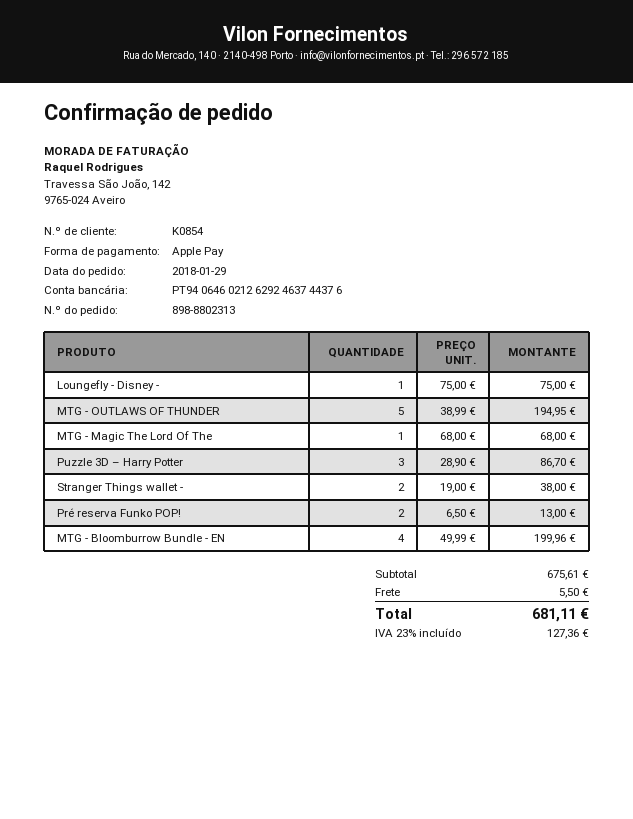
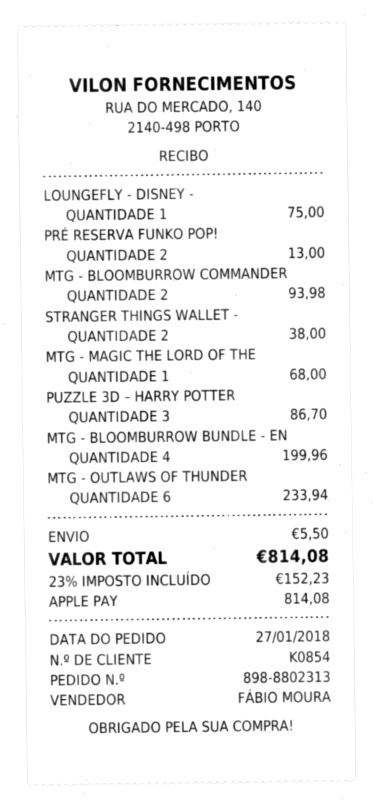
order date: 2018-01-29 -> 2018-01-27
MTG - OUTLAWS OF THUNDER: 5 for 194.95 -> 6 for 233.94
MTG - BLOOMBURROW COMMANDER: none -> 2 for 93.98
tax: 23% = 127.36 -> 23% = 152.23
total: 681.11 -> 814.08

